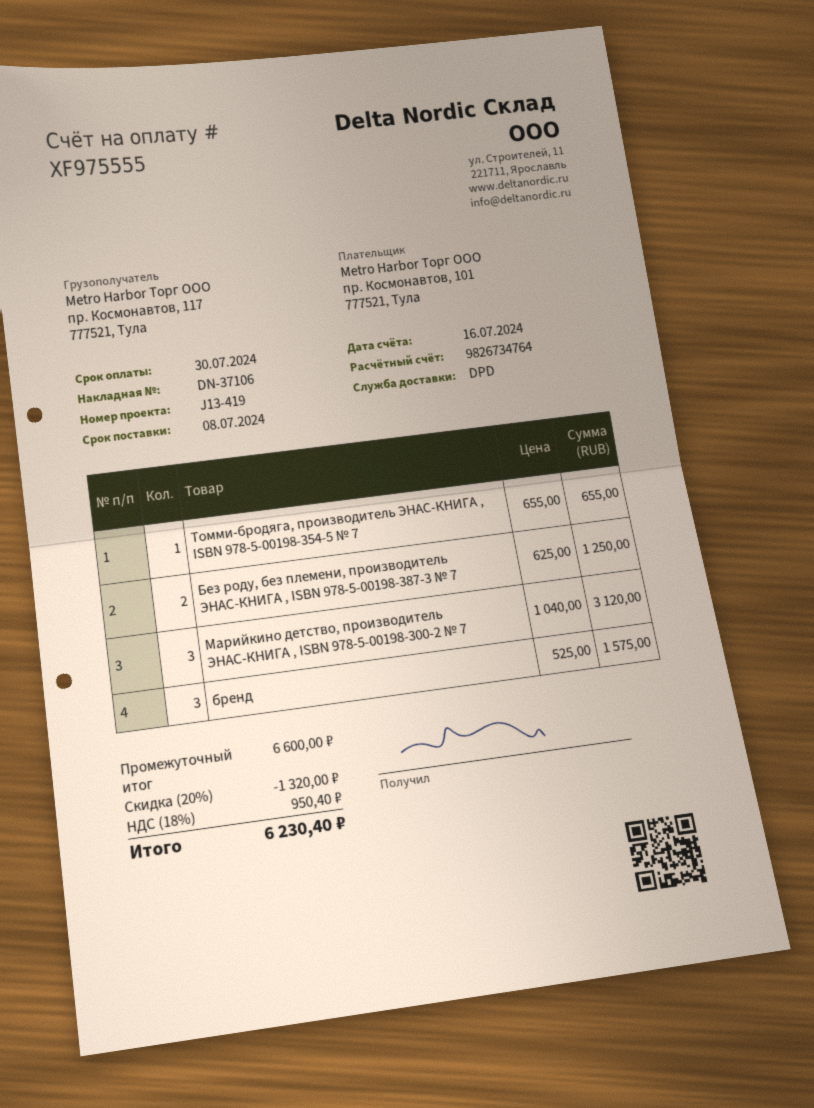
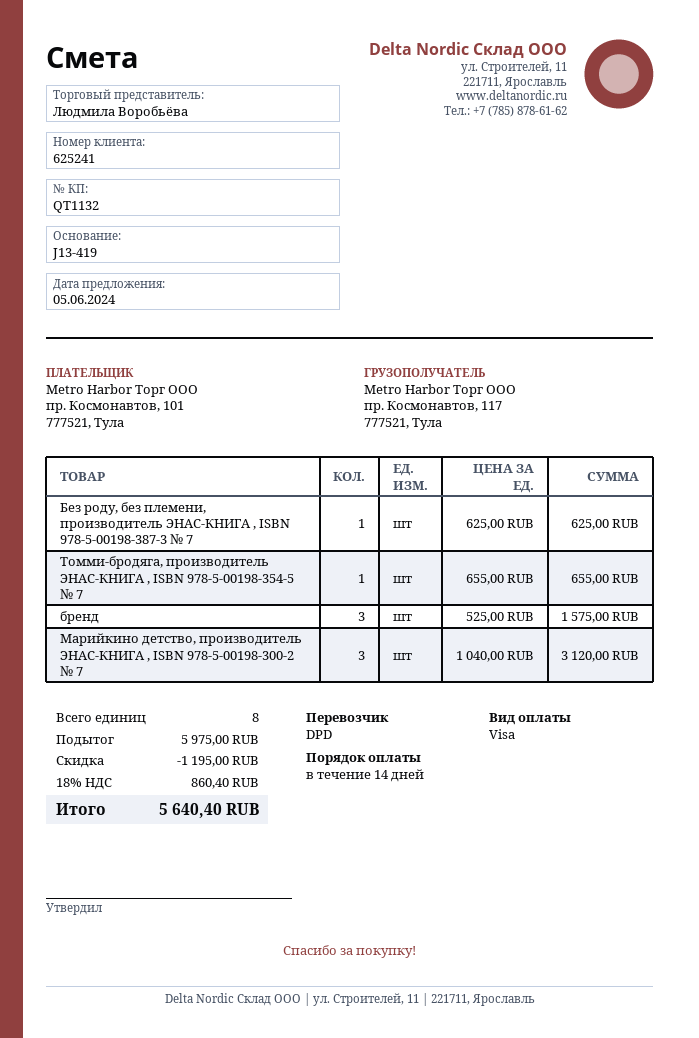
Без роду, без племени, производитель ЭНАС-КНИГА , ISBN 978-5-00198-387-3 № 7: 2 x 625.00 = 1250.00 -> 1 x 625.00 = 625.00
subtotal: 6600.00 -> 5975.00
discount: 1320.00 -> 1195.00
tax: 18% = 950.40 -> 18% = 860.40
total: 6230.40 -> 5640.40

